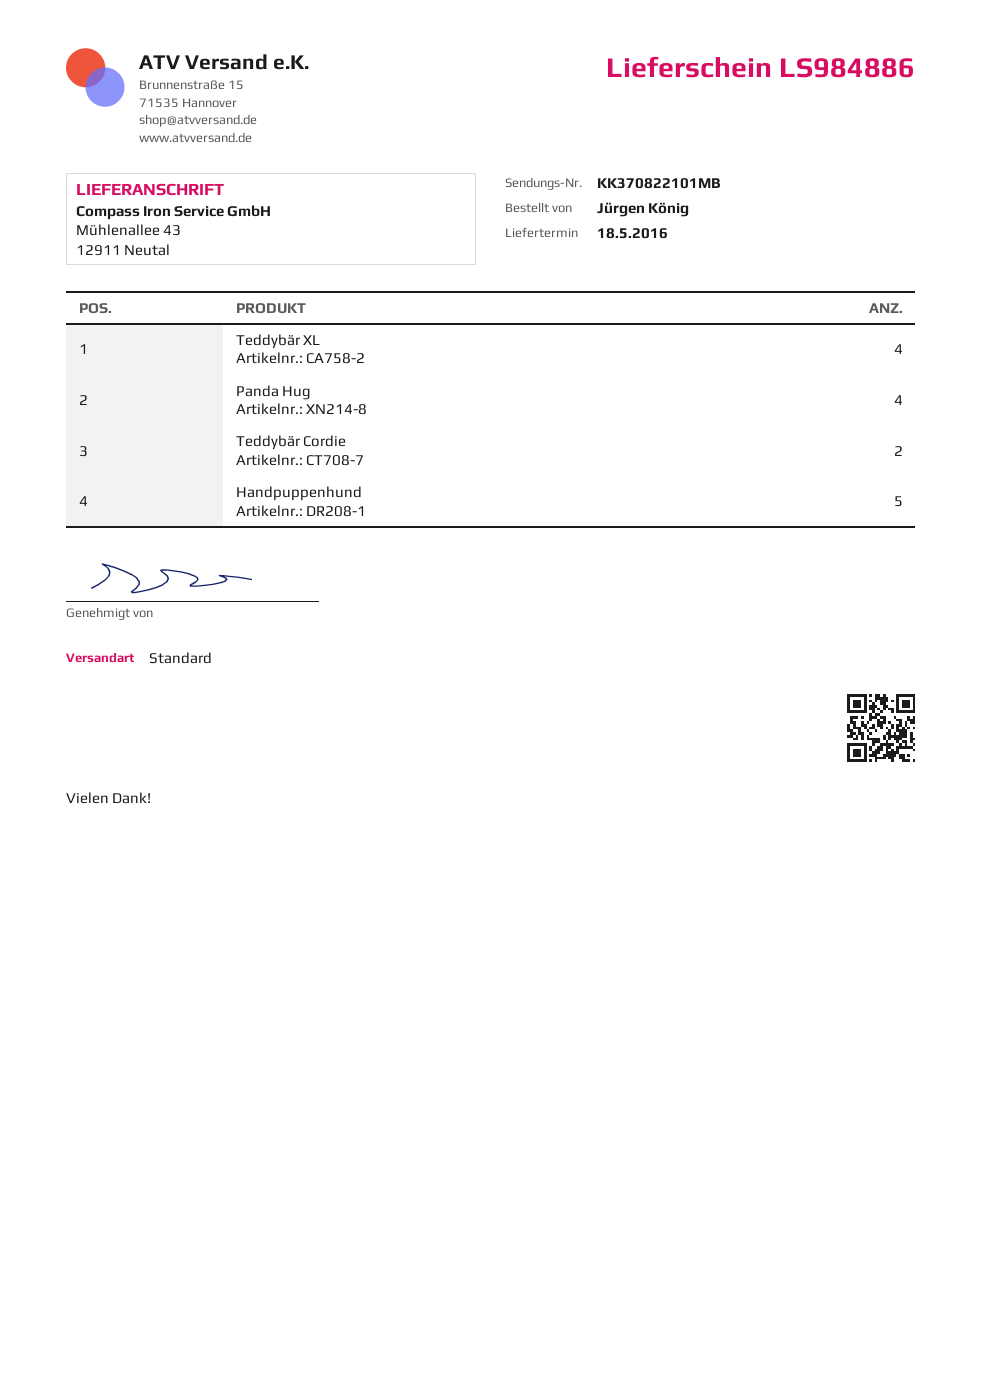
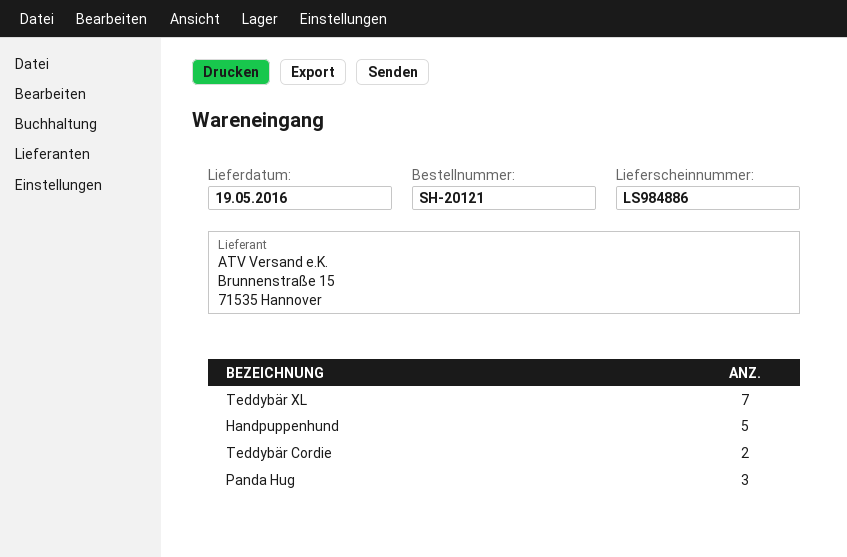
delivery date: 2016-05-18 -> 2016-05-19
Teddybär XL: 4 -> 7
Panda Hug: 4 -> 3

